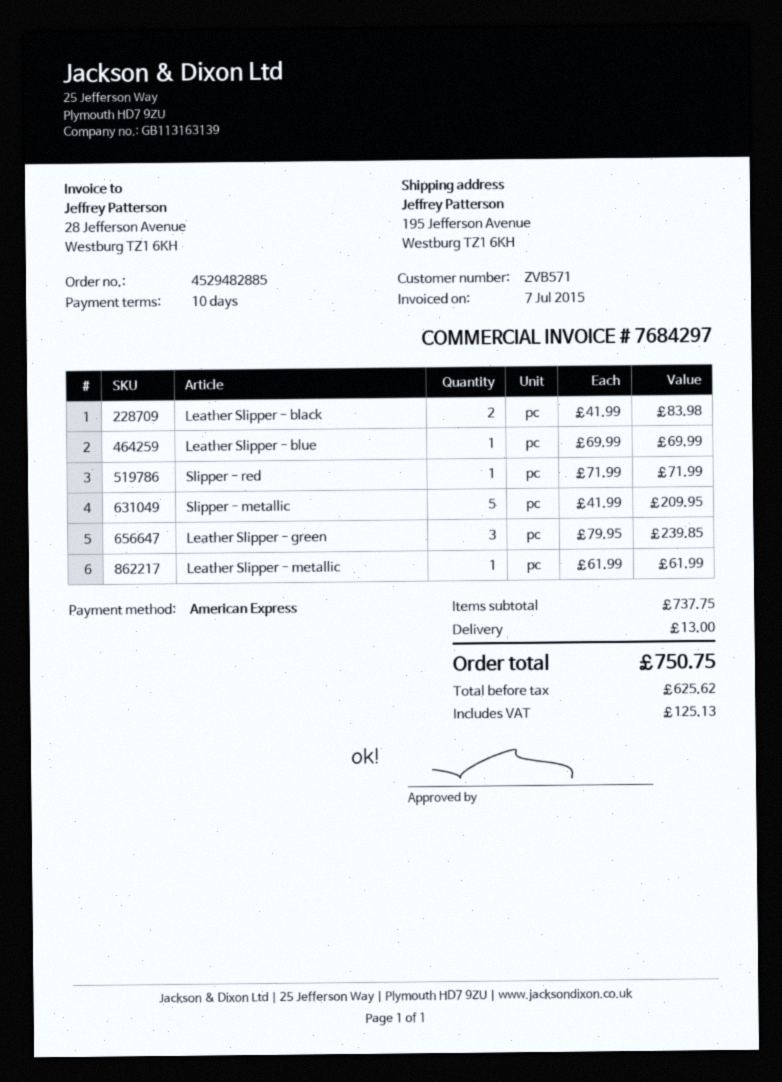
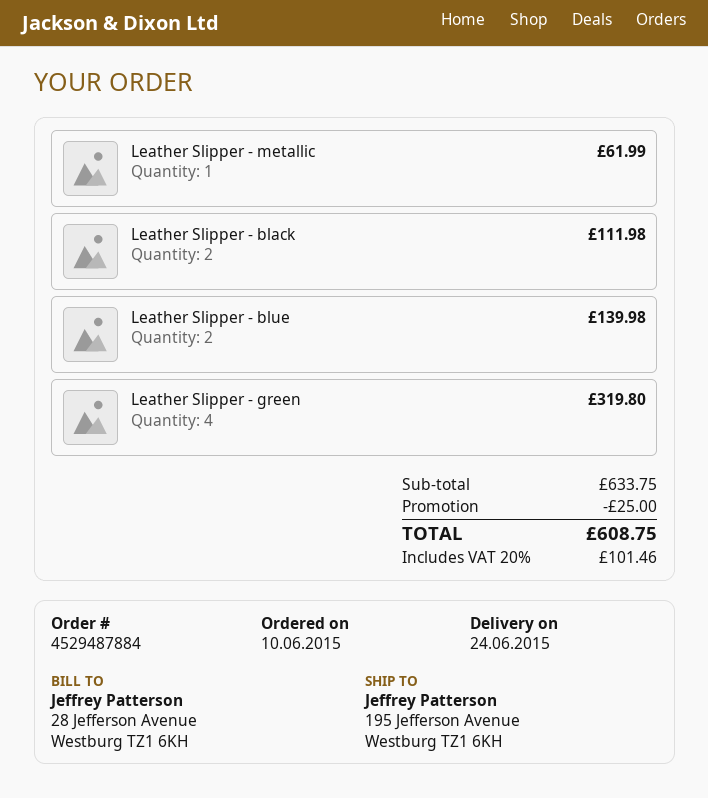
order number: 4529482885 -> 4529487884
Leather Slipper - black: 2 for 83.98 -> 2 for 111.98
Leather Slipper - blue: 1 for 69.99 -> 2 for 139.98
Slipper - red: 1 for 71.99 -> none
Slipper - metallic: 5 for 209.95 -> none
Leather Slipper - green: 3 for 239.85 -> 4 for 319.80
subtotal: 737.75 -> 633.75
discount: none -> 25.00
shipping: 13.00 -> none
tax: 125.13 -> 101.46
total: 750.75 -> 608.75

